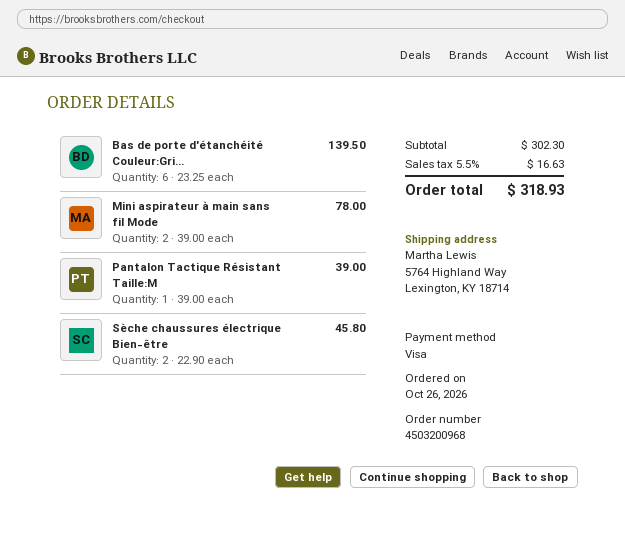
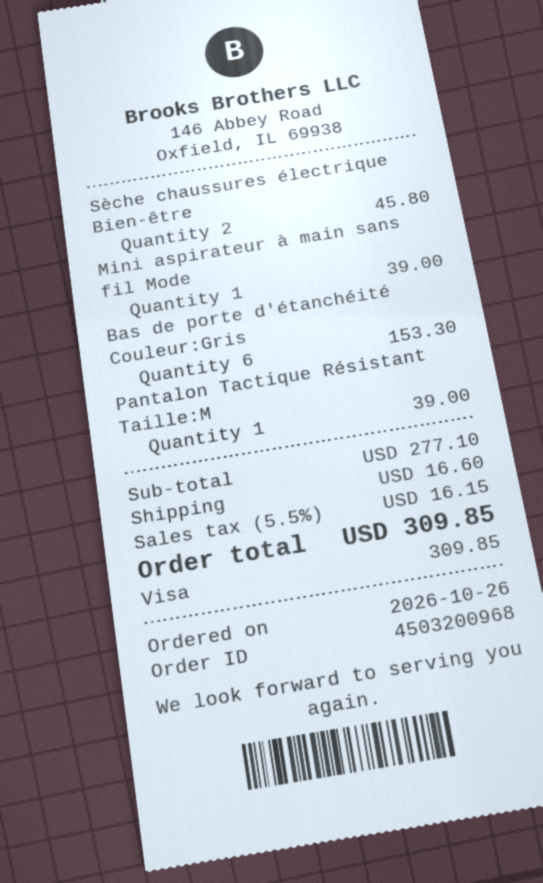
Bas de porte d'étanchéité Couleur:Gri...: 6 for 139.50 -> 6 for 153.30
Mini aspirateur à main sans fil Mode: 2 for 78.00 -> 1 for 39.00
subtotal: 302.30 -> 277.10
shipping: none -> 16.60
tax: 5.5% = 16.63 -> 5.5% = 16.15
total: 318.93 -> 309.85

